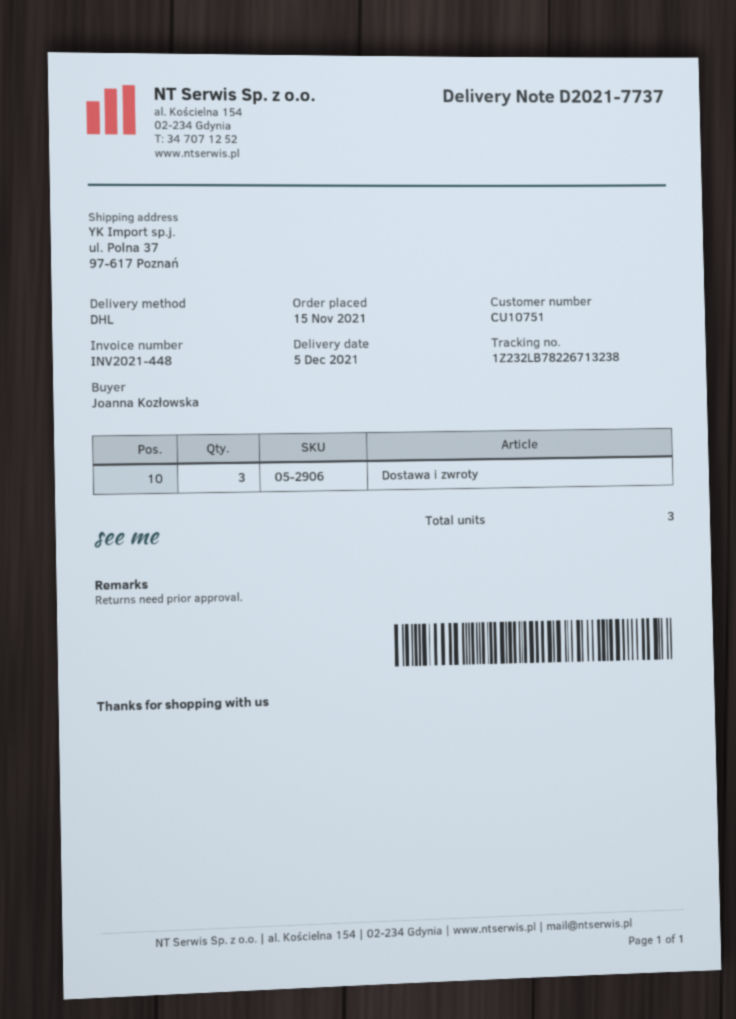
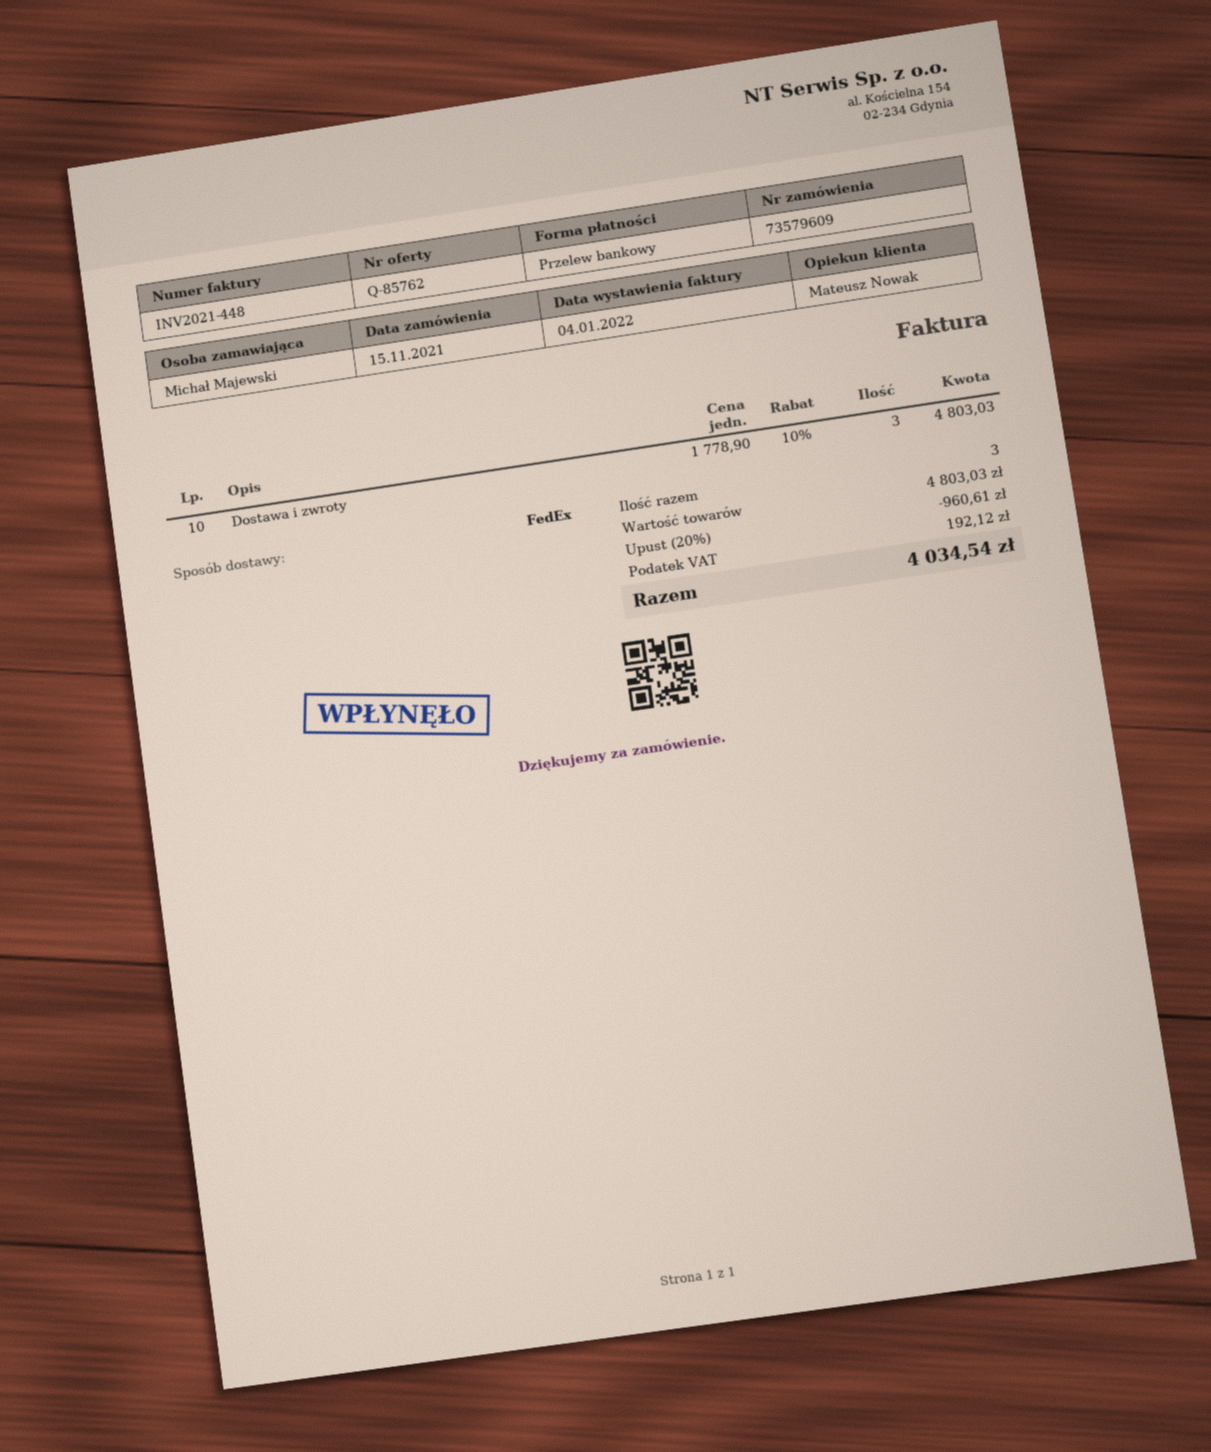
ordered by: Joanna Kozłowska -> Michał Majewski
shipping method: DHL -> FedEx

